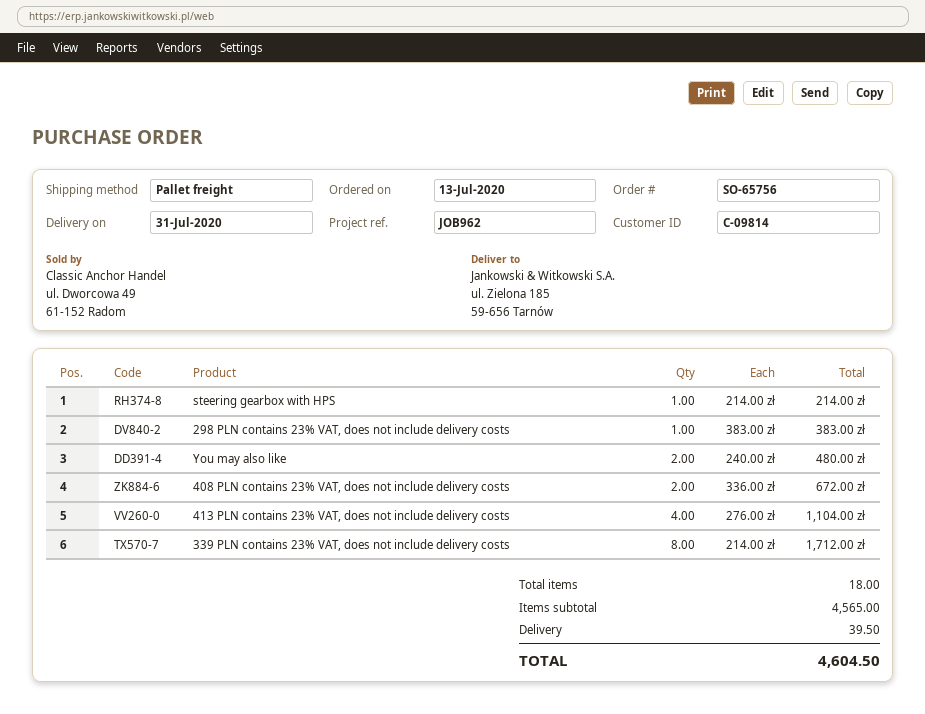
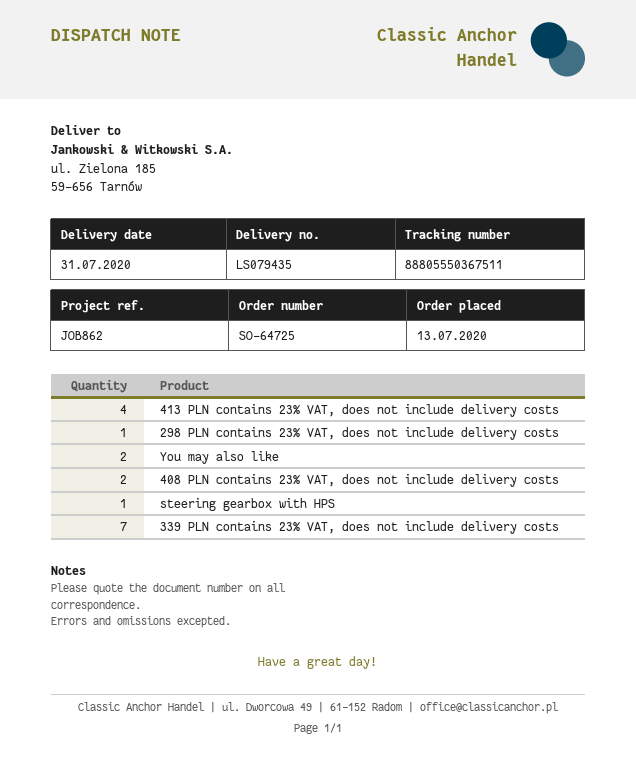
order number: SO-65756 -> SO-64725
reference: JOB962 -> JOB862
339 PLN contains 23% VAT, does not include delivery costs: 8 -> 7

